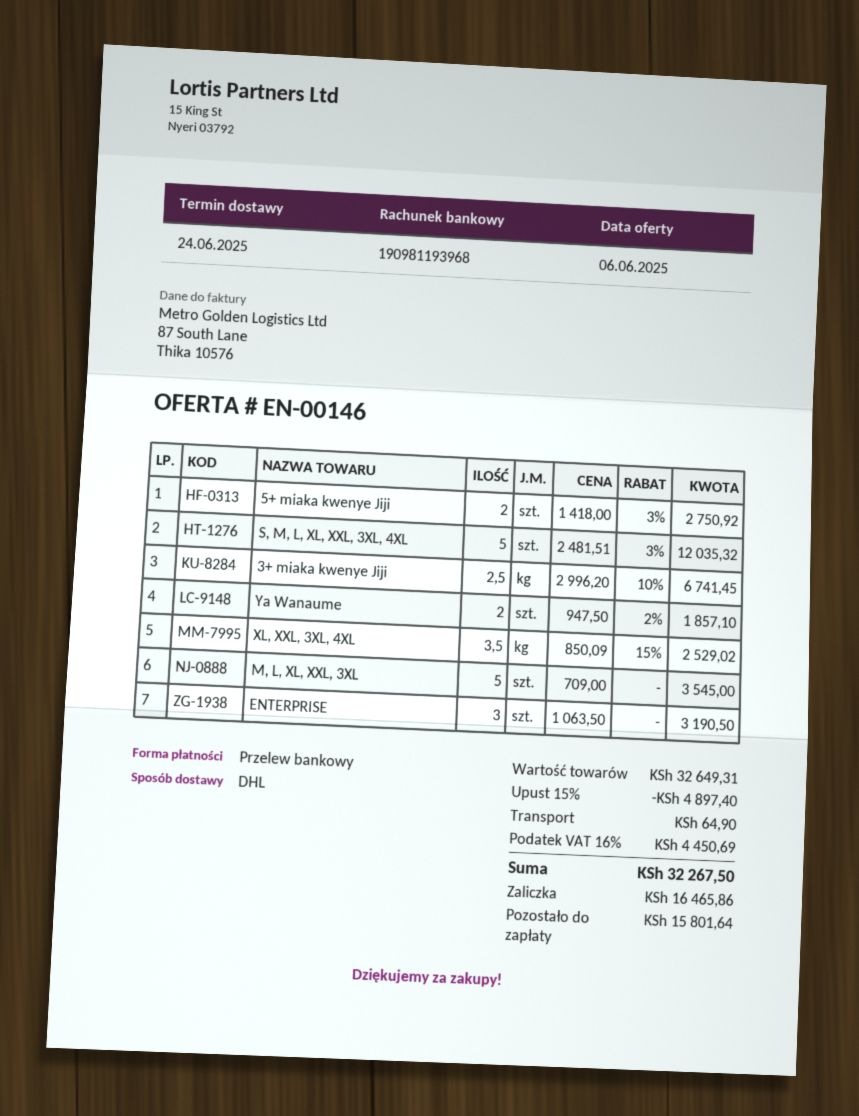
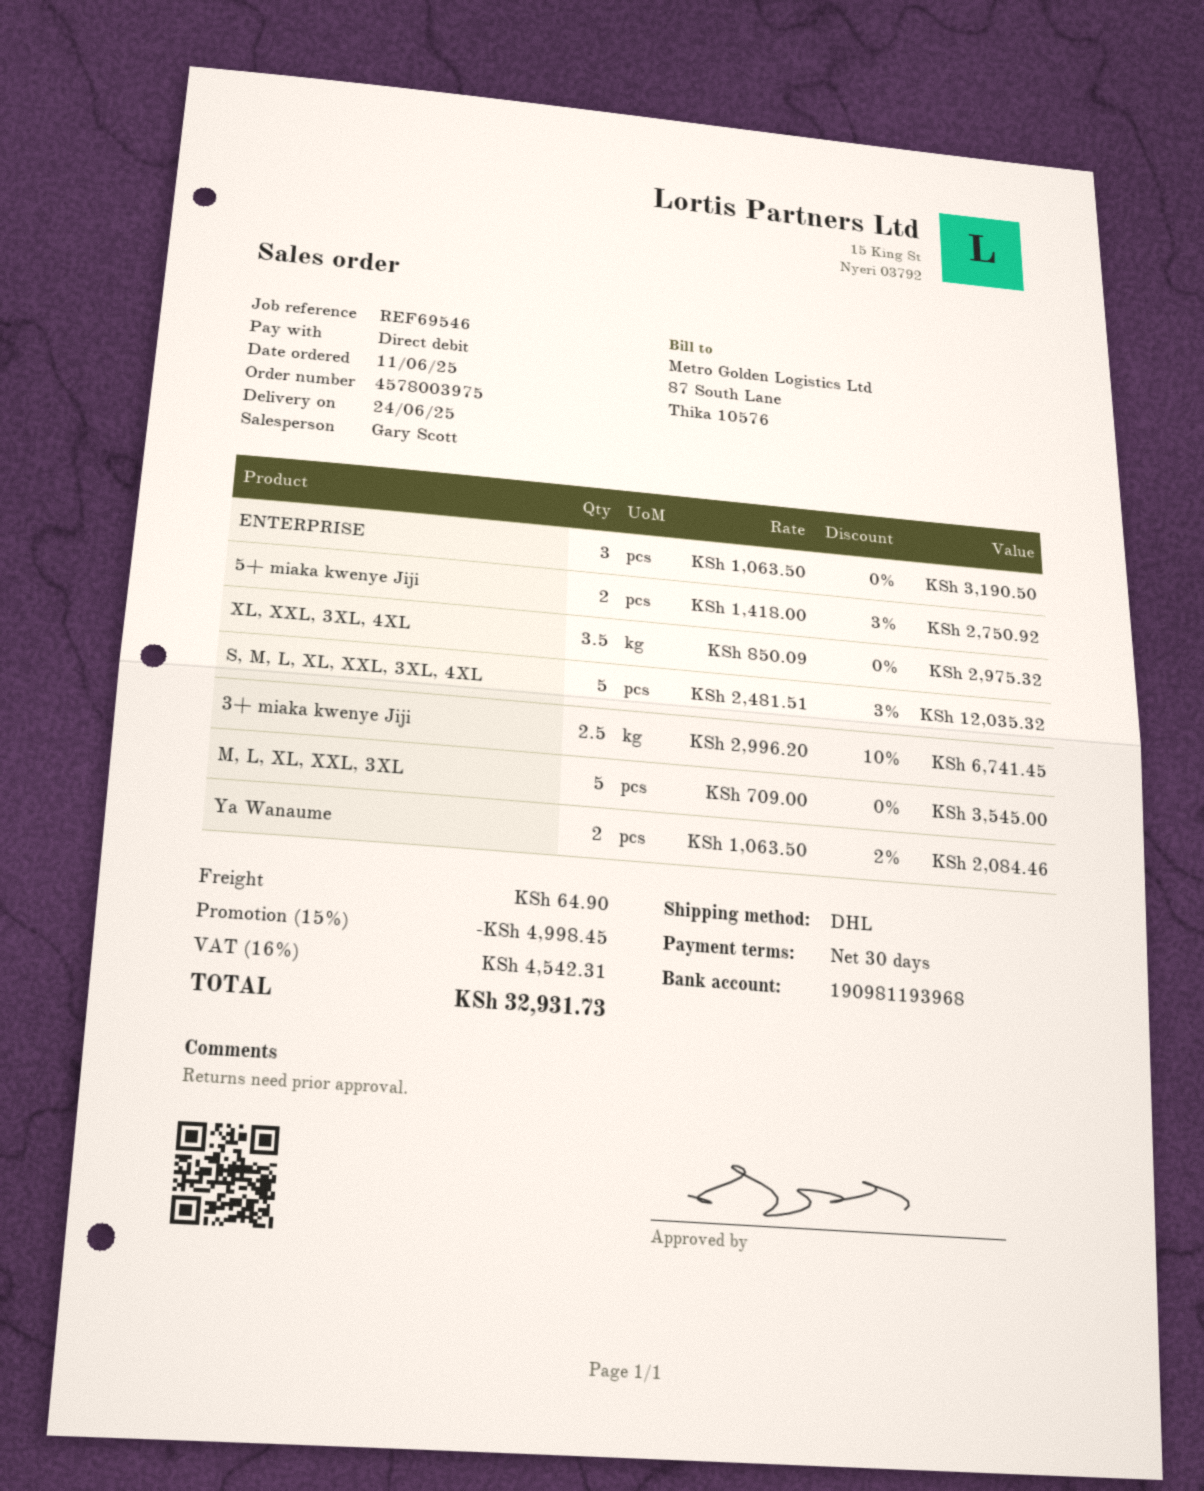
payment method: bank transfer -> direct debit
Ya Wanaume: 2 x 947.50 - 2% = 1857.10 -> 2 x 1063.50 - 2% = 2084.46
XL, XXL, 3XL, 4XL: 3.5 x 850.09 - 15% = 2529.02 -> 3.5 x 850.09 = 2975.32
discount: 15% = 4897.40 -> 15% = 4998.45
tax: 16% = 4450.69 -> 16% = 4542.31
total: 32267.50 -> 32931.73

